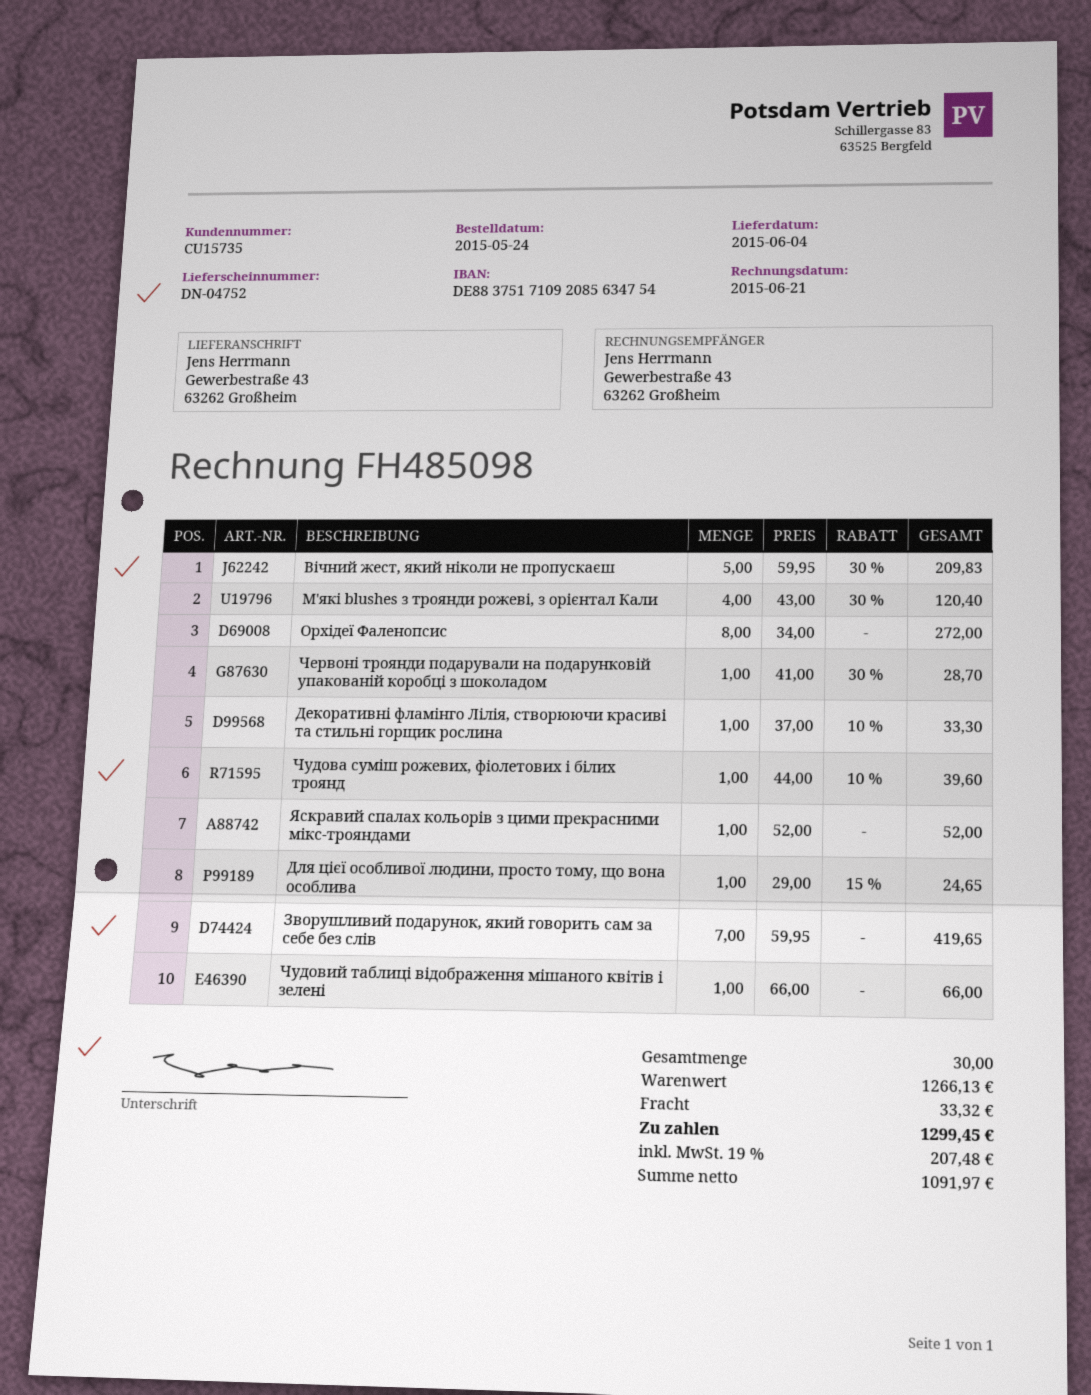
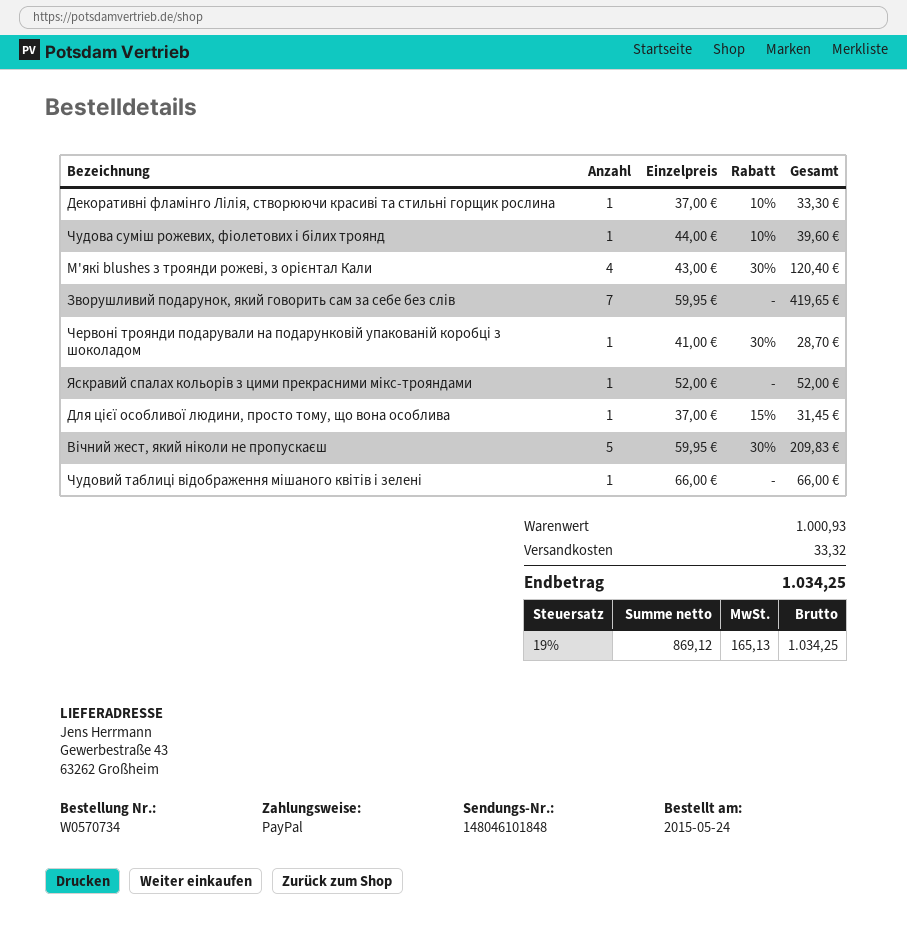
Орхідеї Фаленопсис: 8 x 34.00 = 272.00 -> none
Для цієї особливої людини, просто тому, що вона особлива: 1 x 29.00 - 15% = 24.65 -> 1 x 37.00 - 15% = 31.45
subtotal: 1266.13 -> 1000.93
net: 1091.97 -> 869.12
tax: 19% = 207.48 -> 19% = 165.13
total: 1299.45 -> 1034.25

